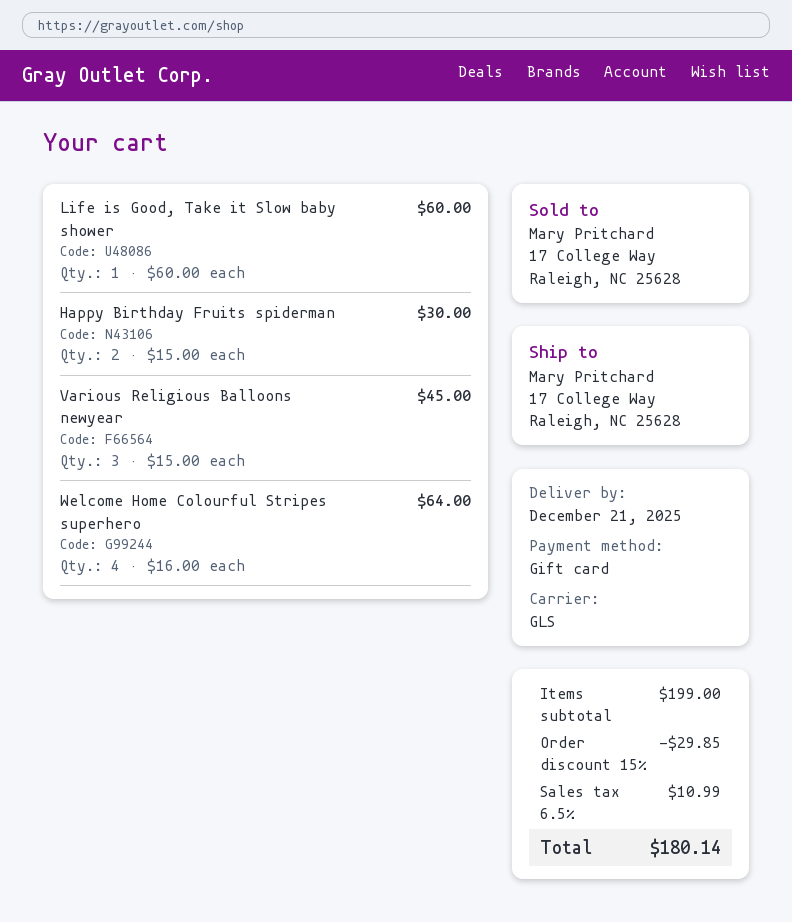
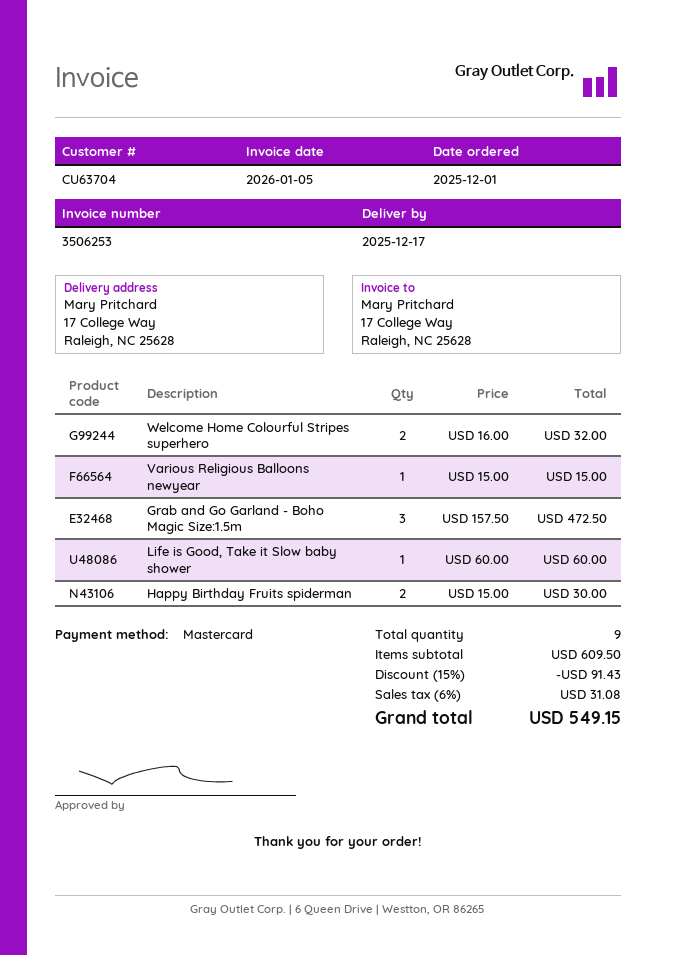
delivery date: 2025-12-21 -> 2025-12-17
payment method: gift card -> Mastercard
Various Religious Balloons newyear: 3 x 15.00 = 45.00 -> 1 x 15.00 = 15.00
Welcome Home Colourful Stripes superhero: 4 x 16.00 = 64.00 -> 2 x 16.00 = 32.00
Grab and Go Garland - Boho Magic Size:1.5m: none -> 3 x 157.50 = 472.50
subtotal: 199.00 -> 609.50
discount: 15% = 29.85 -> 15% = 91.43
tax: 6.5% = 10.99 -> 6% = 31.08
total: 180.14 -> 549.15

